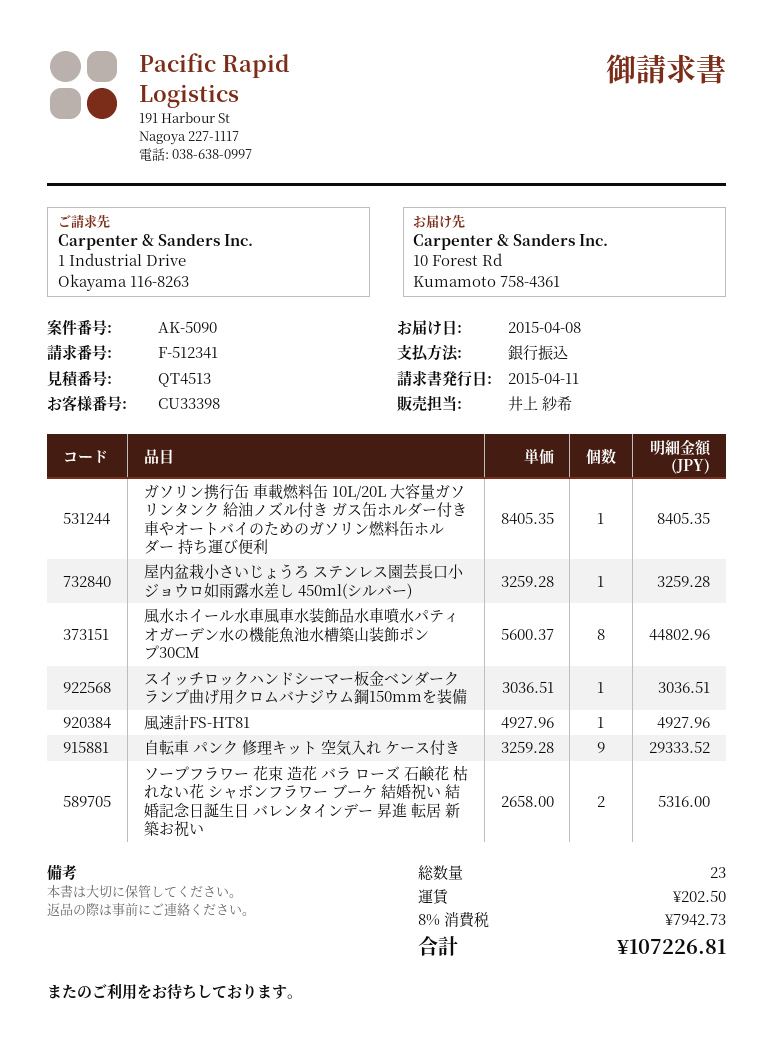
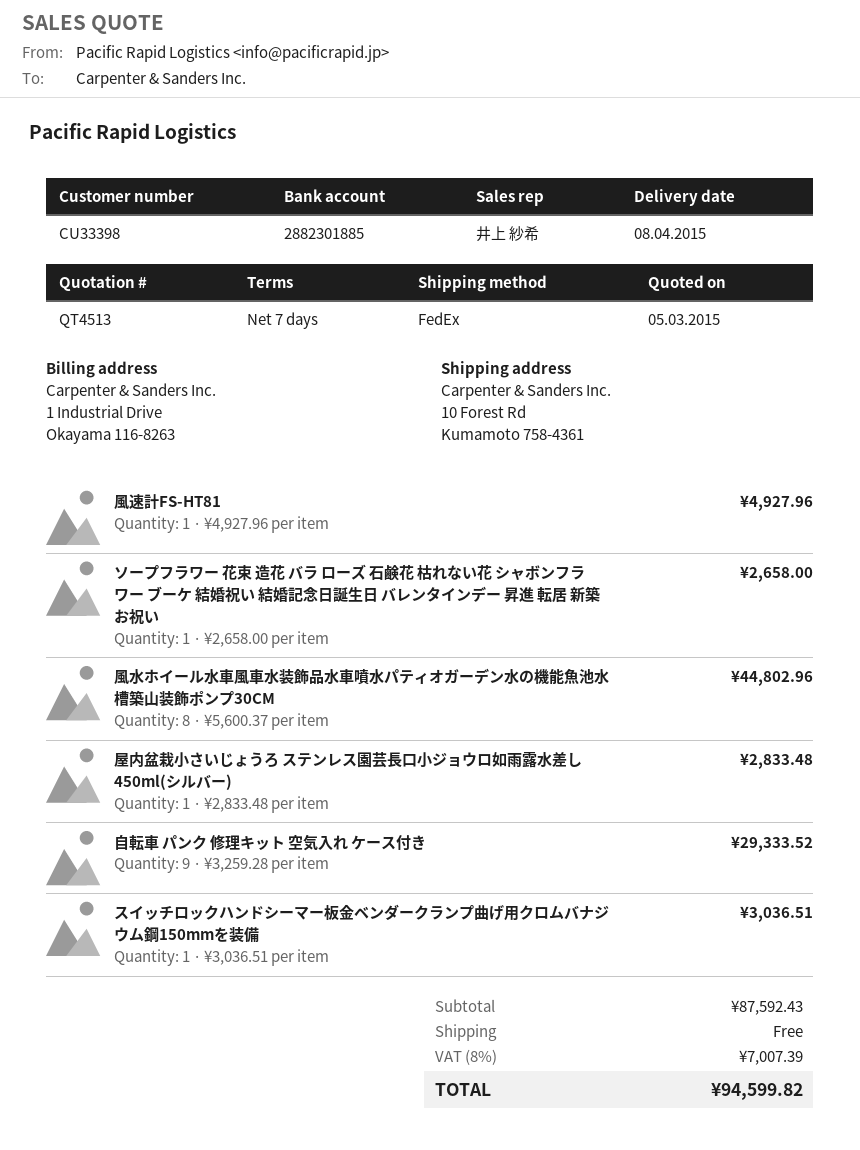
ガソリン携行缶 車載燃料缶 10L/20L 大容量ガソリンタンク 給油ノズル付き ガス缶ホルダー付き 車やオートバイのためのガソリン燃料缶ホルダー 持ち運び便利: 1 x 8405.35 = 8405.35 -> none
屋内盆栽小さいじょうろ ステンレス園芸長口小ジョウロ如雨露水差し 450ml(シルバー): 1 x 3259.28 = 3259.28 -> 1 x 2833.48 = 2833.48
ソープフラワー 花束 造花 バラ ローズ 石鹸花 枯れない花 シャボンフラワー ブーケ 結婚祝い 結婚記念日誕生日 バレンタインデー 昇進 転居 新築お祝い: 2 x 2658.00 = 5316.00 -> 1 x 2658.00 = 2658.00
shipping: 202.50 -> 0.00
tax: 8% = 7942.73 -> 8% = 7007.39
total: 107226.81 -> 94599.82

